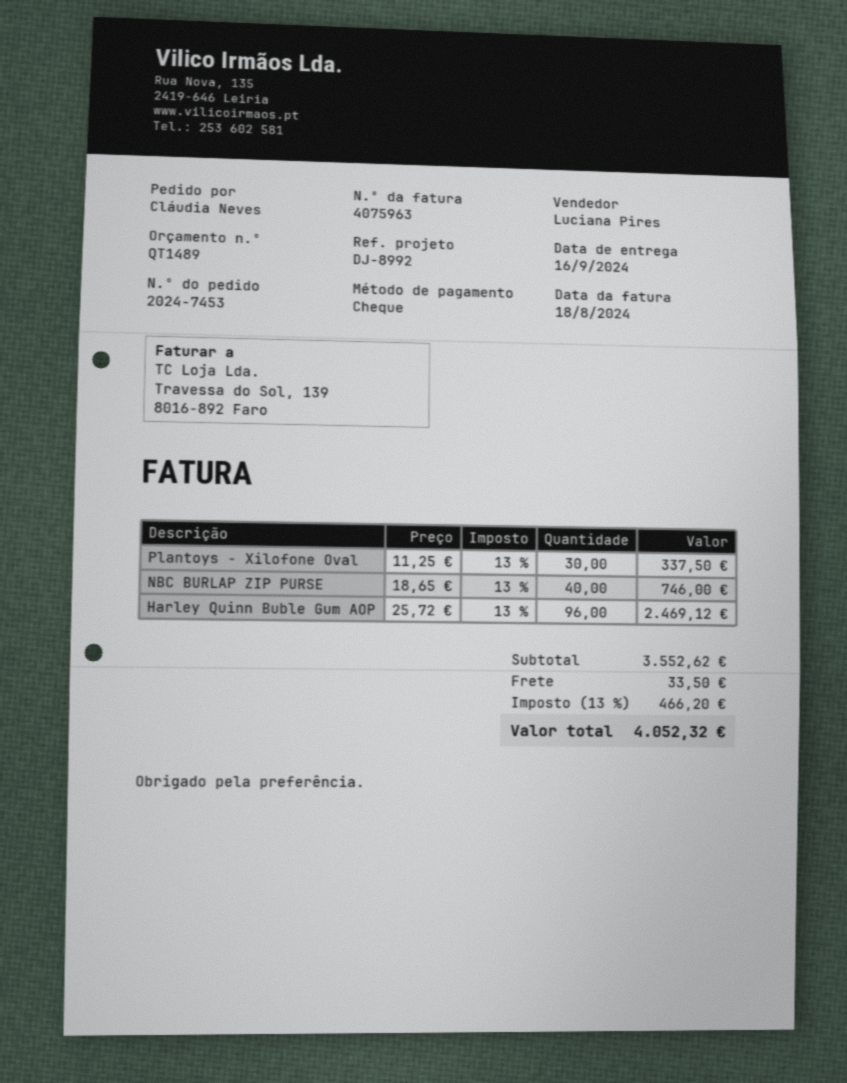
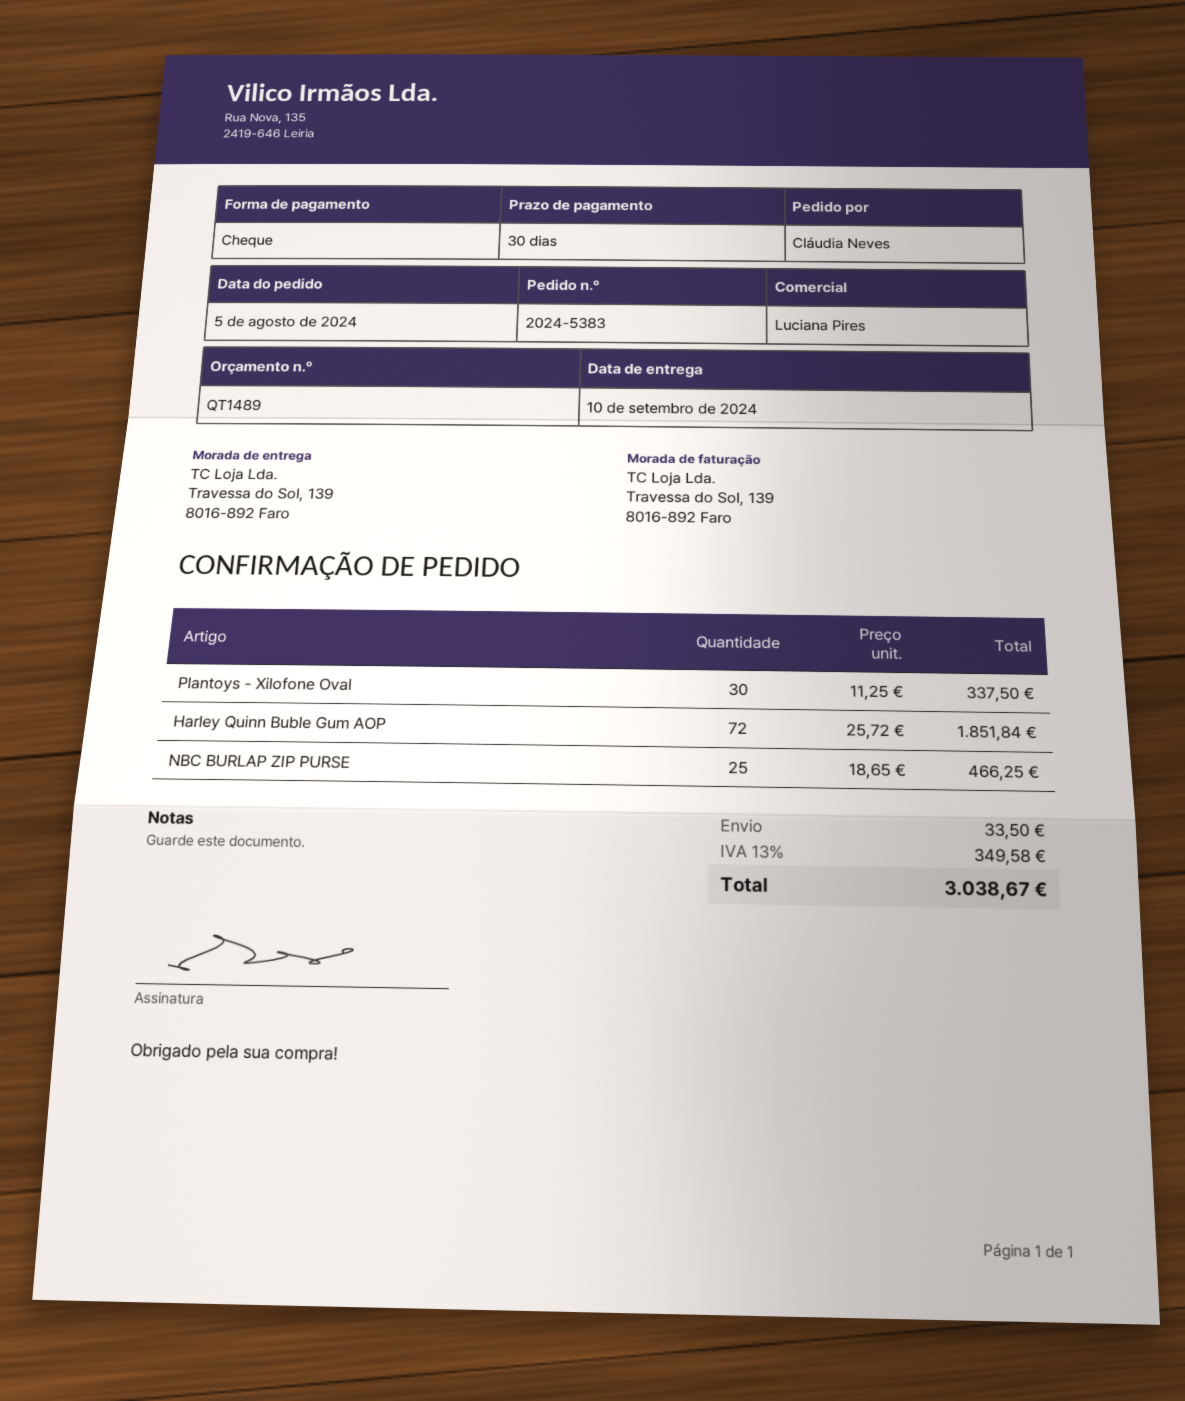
order number: 2024-7453 -> 2024-5383
delivery date: 2024-09-16 -> 2024-09-10
NBC BURLAP ZIP PURSE: 40 x 18.65 = 746.00 -> 25 x 18.65 = 466.25
Harley Quinn Buble Gum AOP: 96 x 25.72 = 2469.12 -> 72 x 25.72 = 1851.84
tax: 13% = 466.20 -> 13% = 349.58
total: 4052.32 -> 3038.67

